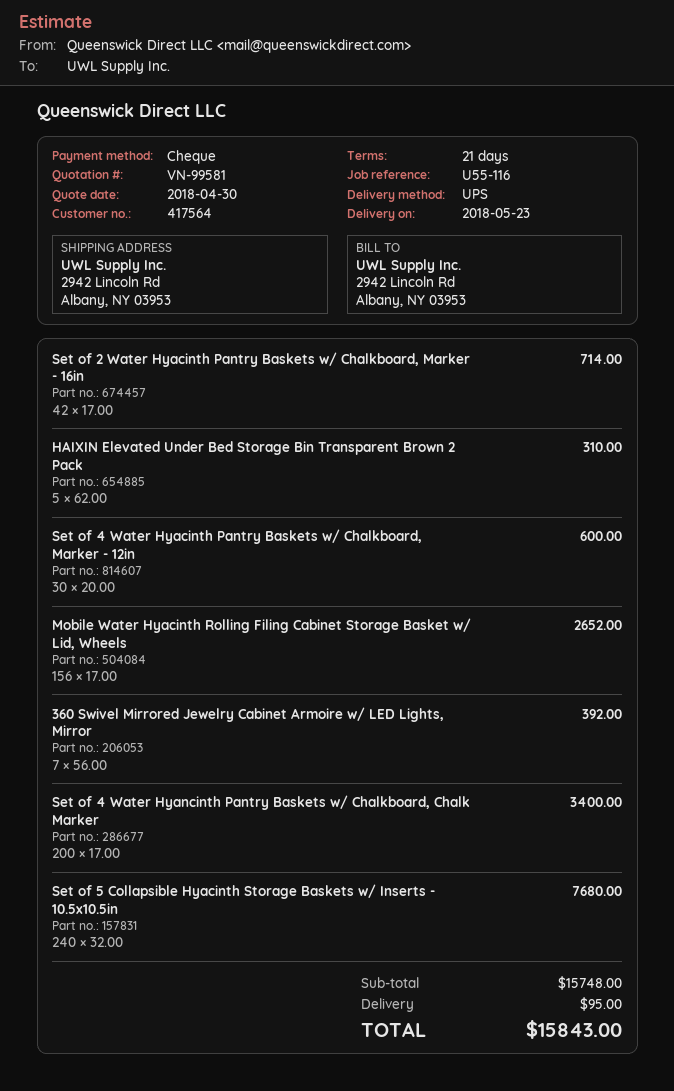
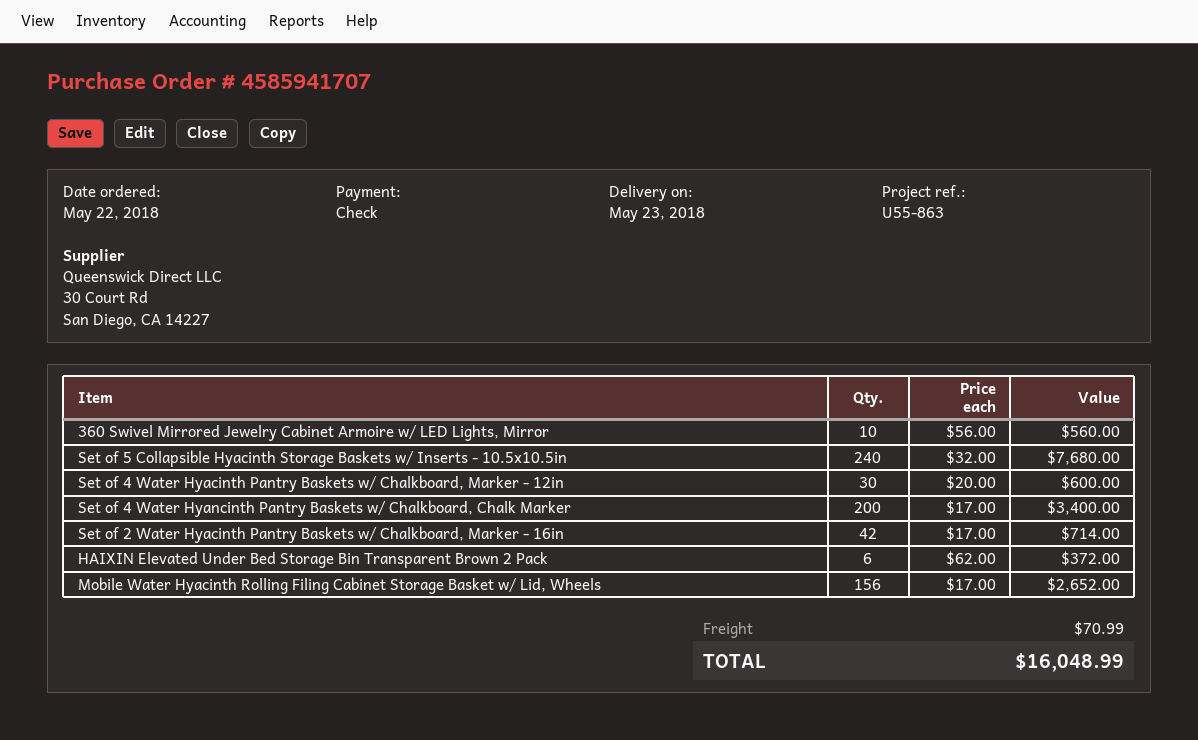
reference: U55-116 -> U55-863
HAIXIN Elevated Under Bed Storage Bin Transparent Brown 2 Pack: 5 x 62.00 = 310.00 -> 6 x 62.00 = 372.00
360 Swivel Mirrored Jewelry Cabinet Armoire w/ LED Lights, Mirror: 7 x 56.00 = 392.00 -> 10 x 56.00 = 560.00
shipping: 95.00 -> 70.99
total: 15843.00 -> 16048.99

